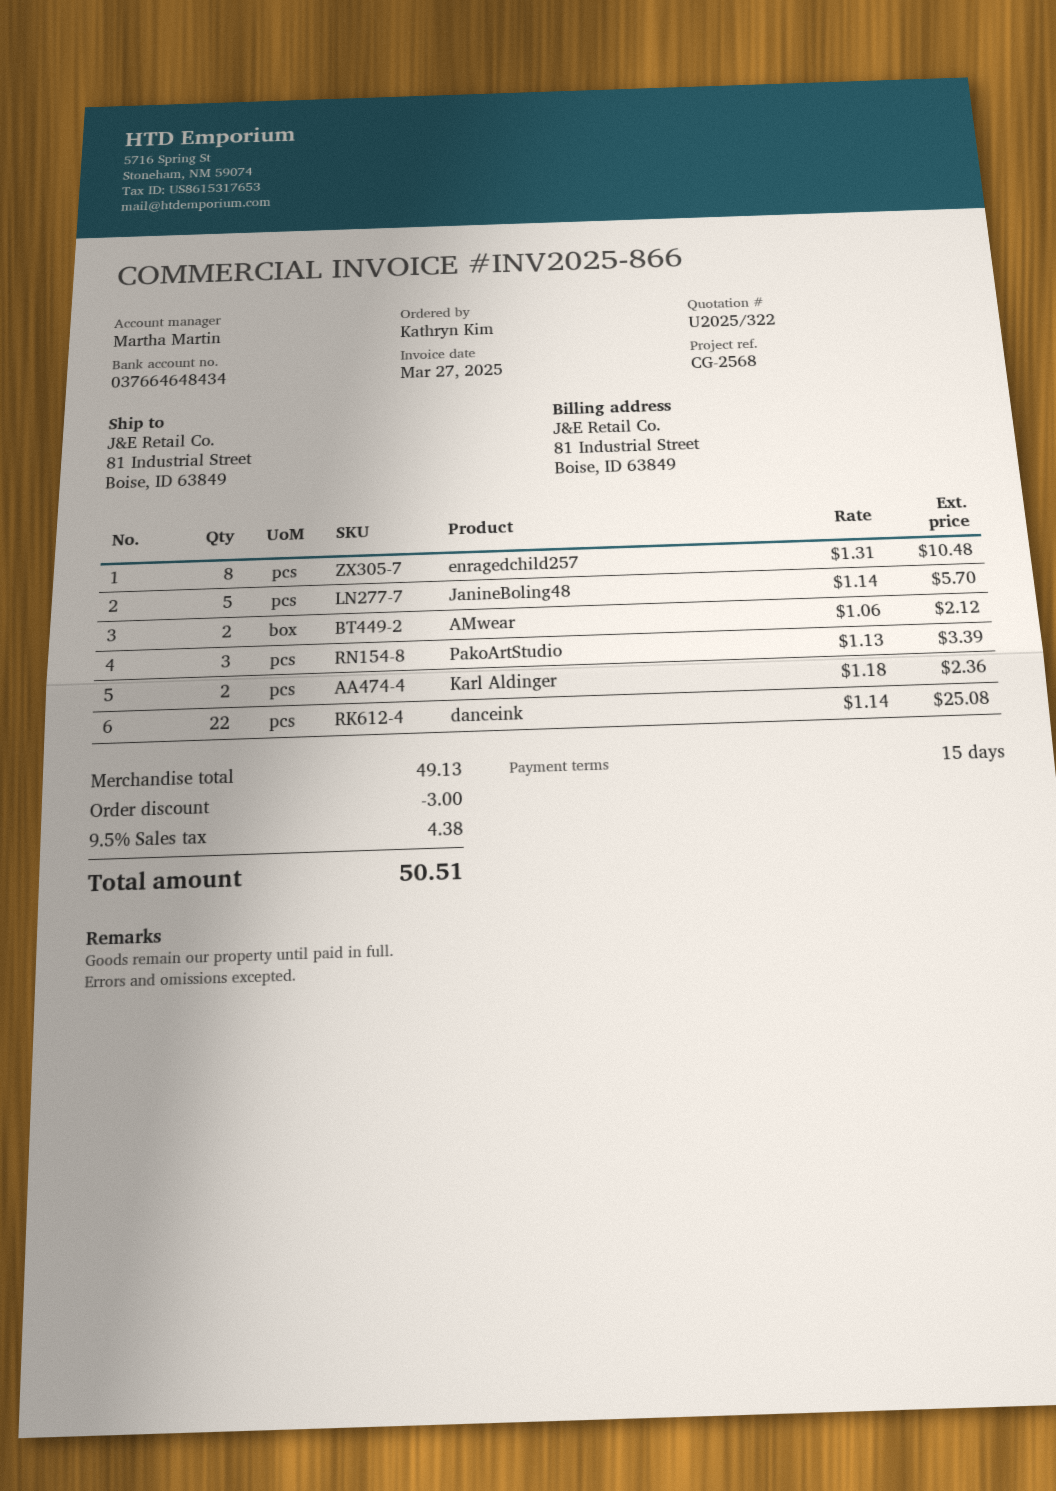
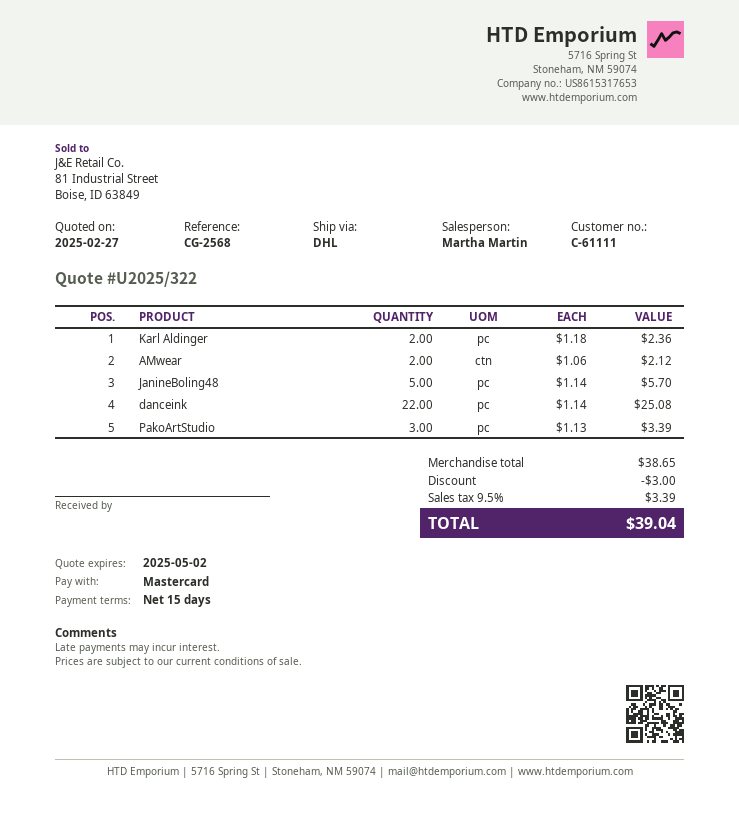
enragedchild257: 8 x 1.31 = 10.48 -> none
subtotal: 49.13 -> 38.65
tax: 9.5% = 4.38 -> 9.5% = 3.39
total: 50.51 -> 39.04

